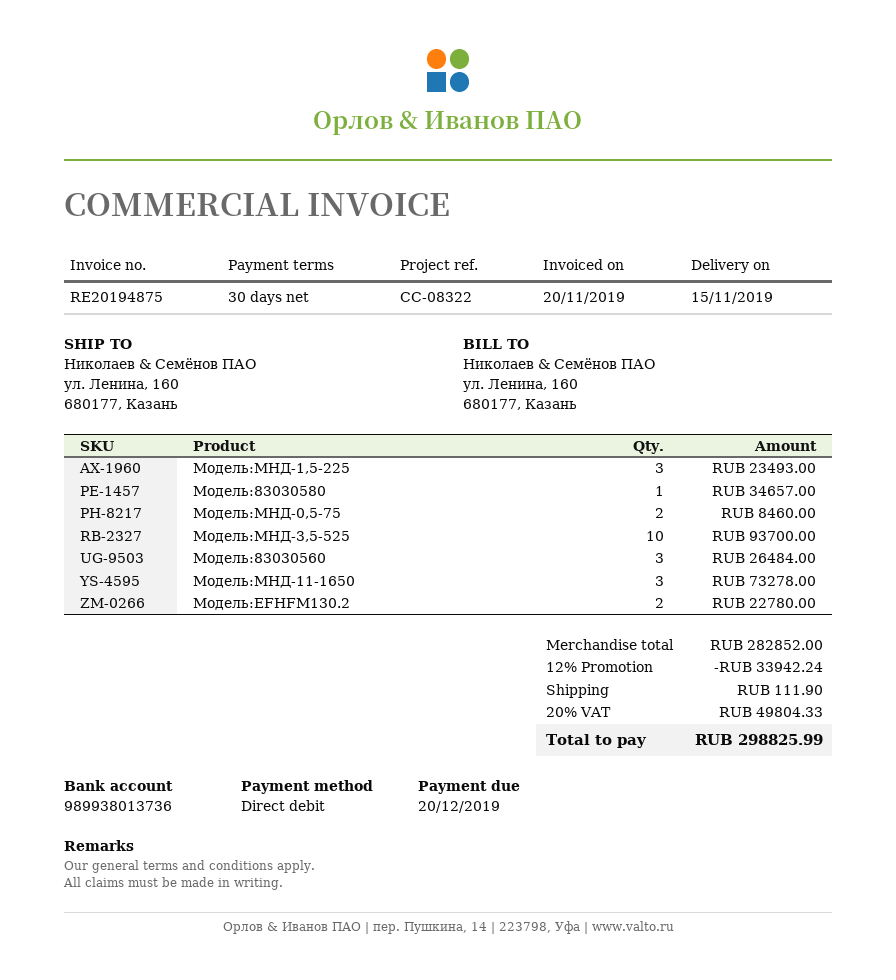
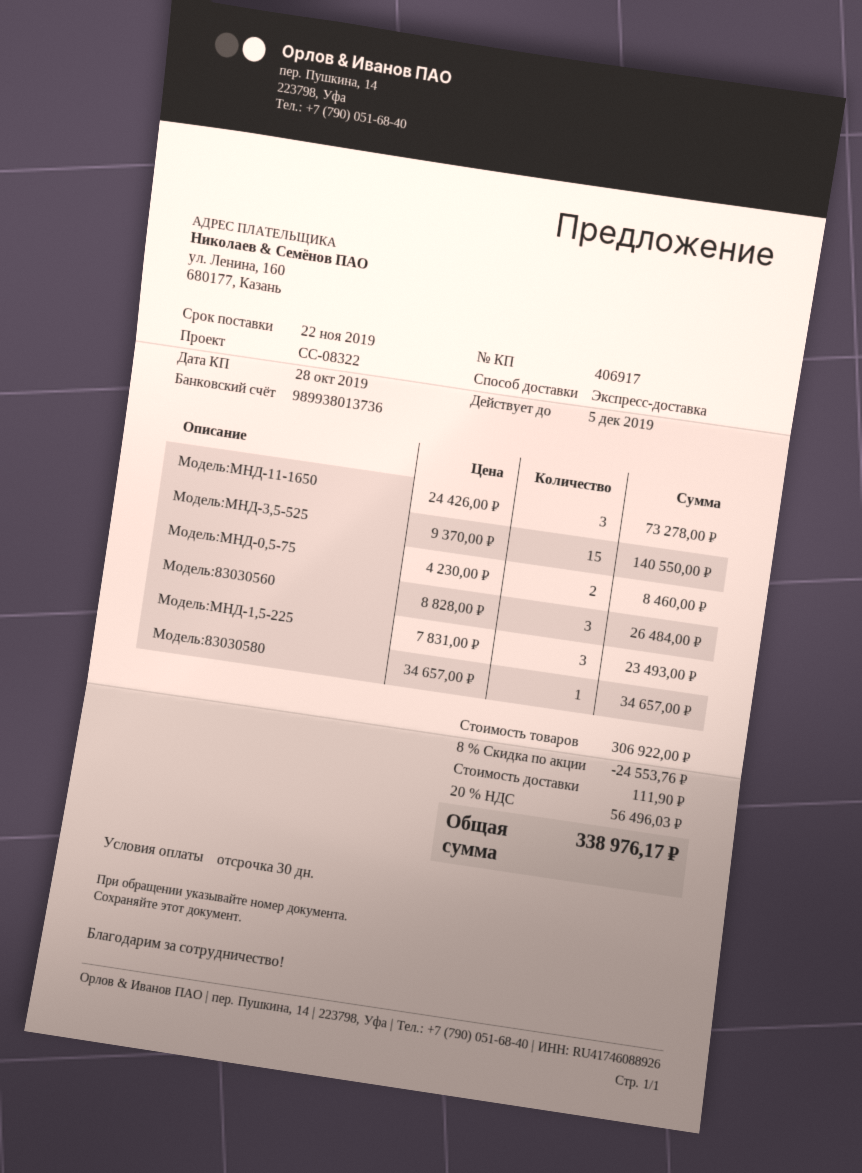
delivery date: 2019-11-15 -> 2019-11-22
Модель:МНД-3,5-525: 10 for 93700.00 -> 15 for 140550.00
Модель:EFHFM130.2: 2 for 22780.00 -> none
subtotal: 282852.00 -> 306922.00
discount: 12% = 33942.24 -> 8% = 24553.76
tax: 20% = 49804.33 -> 20% = 56496.03
total: 298825.99 -> 338976.17

